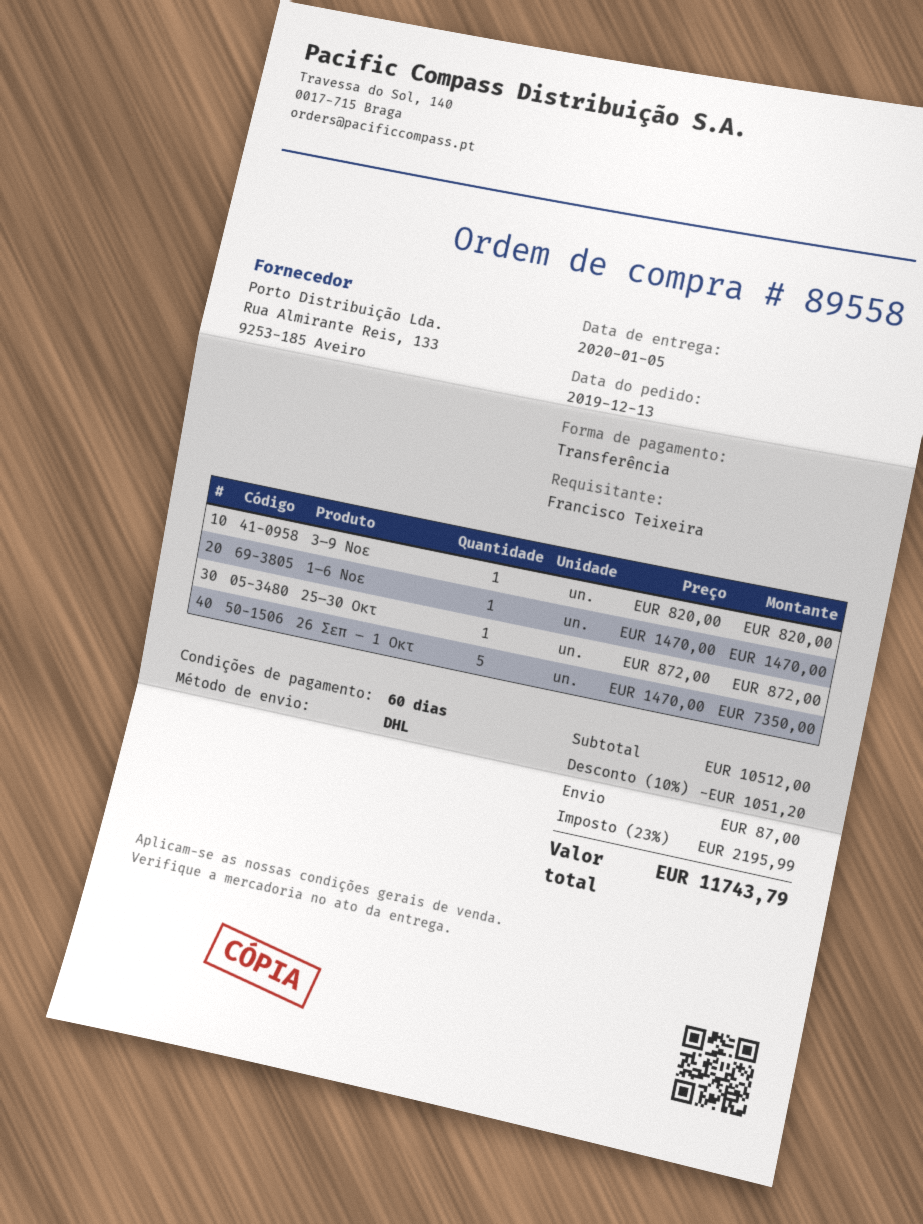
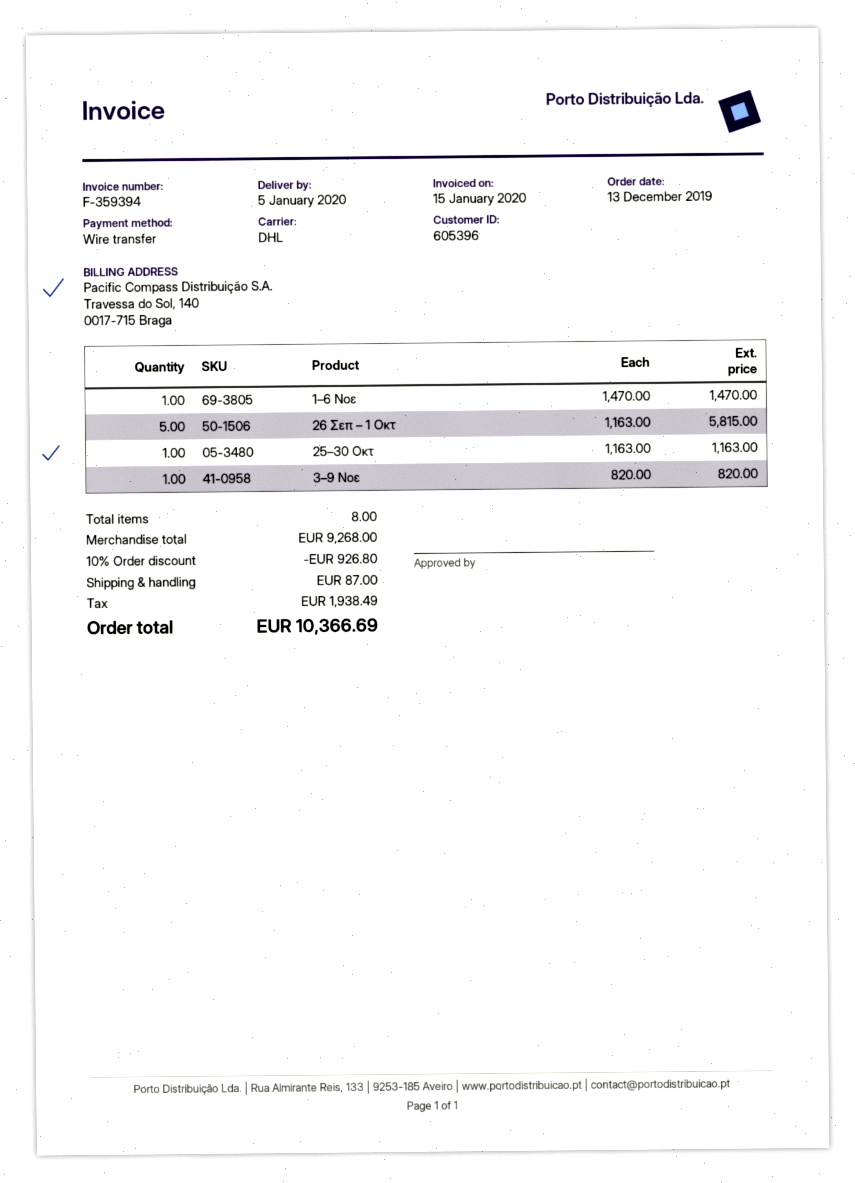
25–30 Οκτ: 1 x 872.00 = 872.00 -> 1 x 1163.00 = 1163.00
26 Σεπ – 1 Οκτ: 5 x 1470.00 = 7350.00 -> 5 x 1163.00 = 5815.00
subtotal: 10512.00 -> 9268.00
discount: 10% = 1051.20 -> 10% = 926.80
tax: 2195.99 -> 1938.49
total: 11743.79 -> 10366.69

